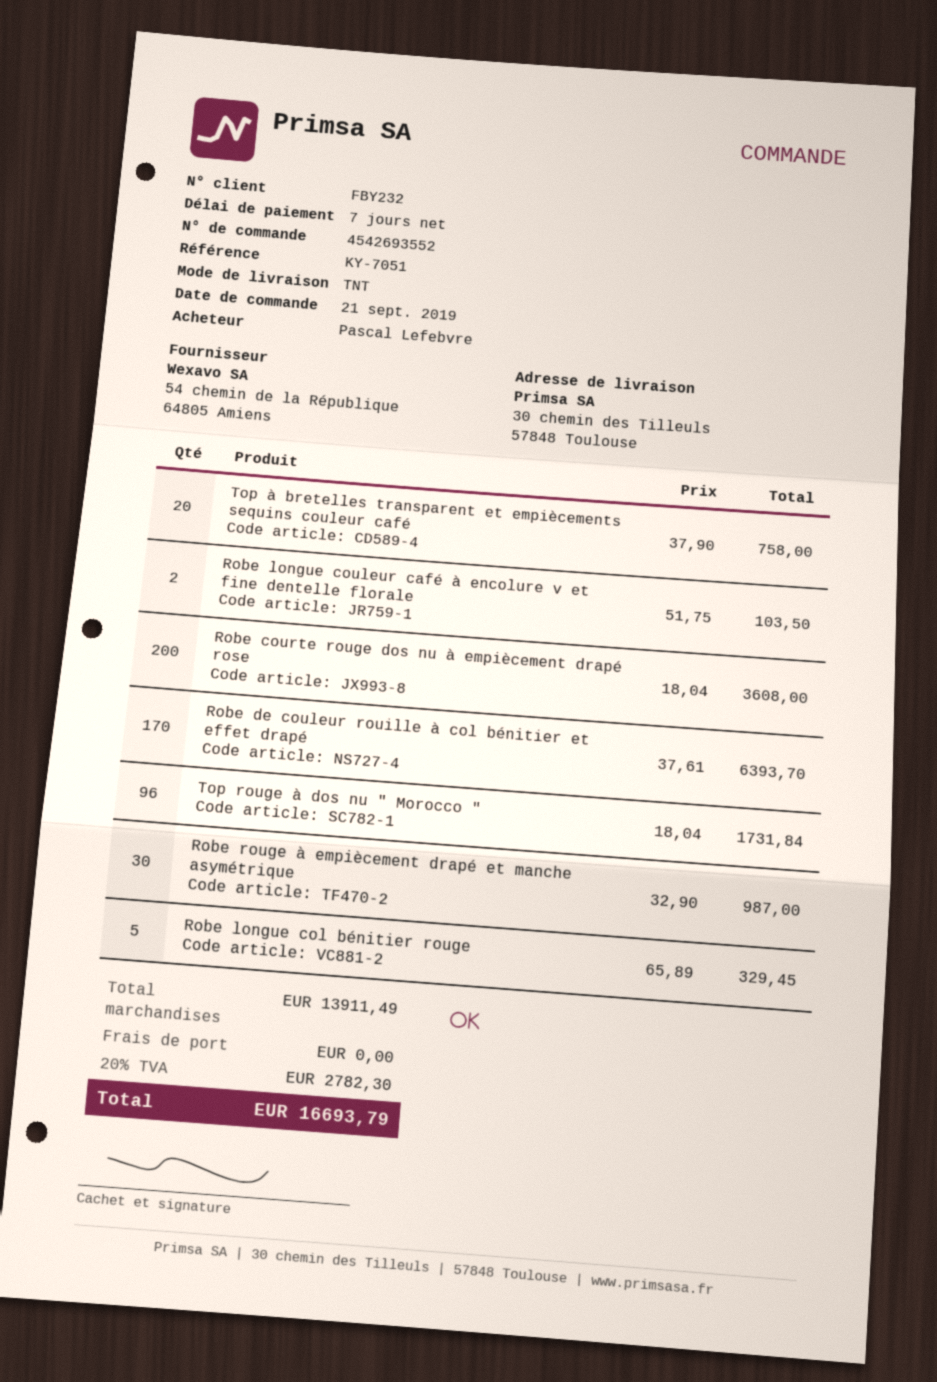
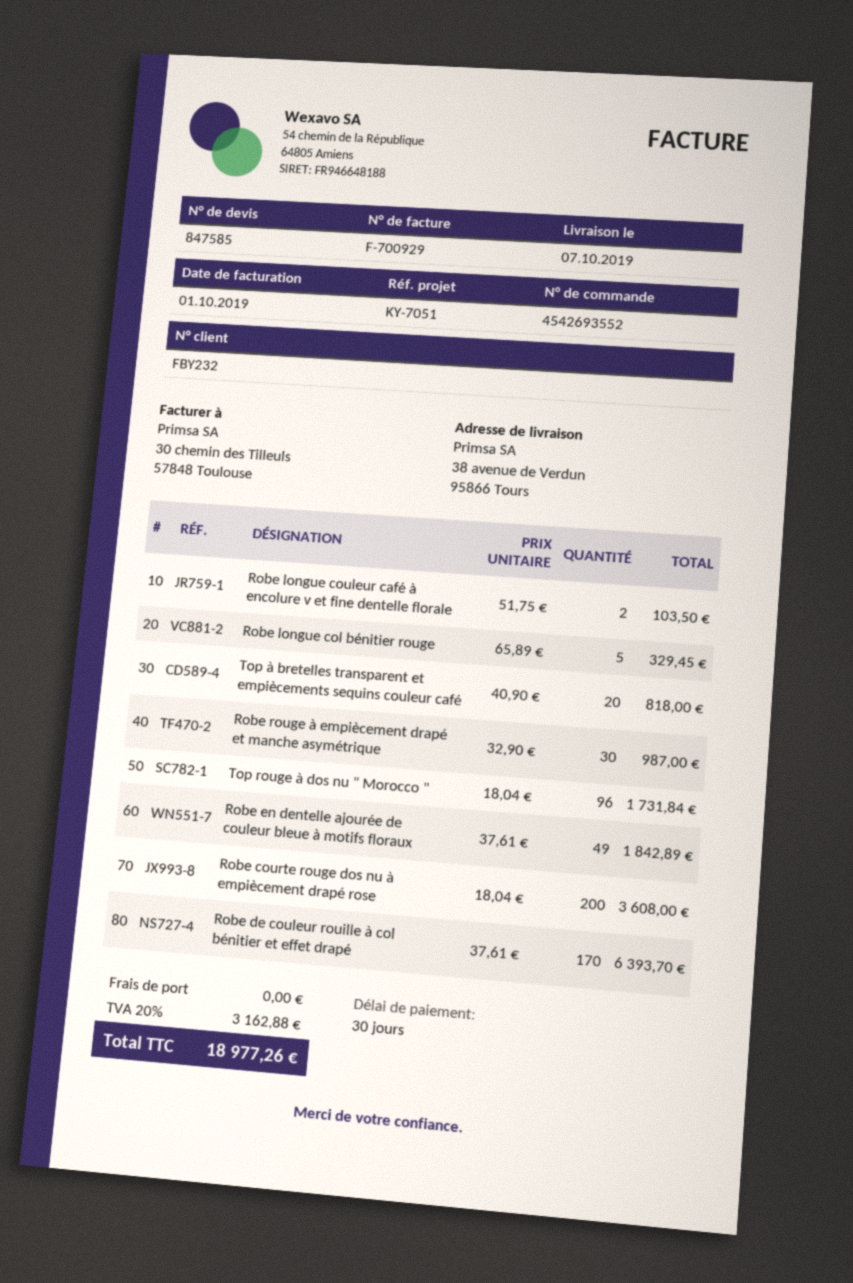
payment terms: 7 days -> 30 days
ship to: 30 chemin des Tilleuls, 57848 Toulouse -> 38 avenue de Verdun, 95866 Tours
Top à bretelles transparent et empiècements sequins couleur café: 20 x 37.90 = 758.00 -> 20 x 40.90 = 818.00
Robe en dentelle ajourée de couleur bleue à motifs floraux: none -> 49 x 37.61 = 1842.89
tax: 20% = 2782.30 -> 20% = 3162.88
total: 16693.79 -> 18977.26

